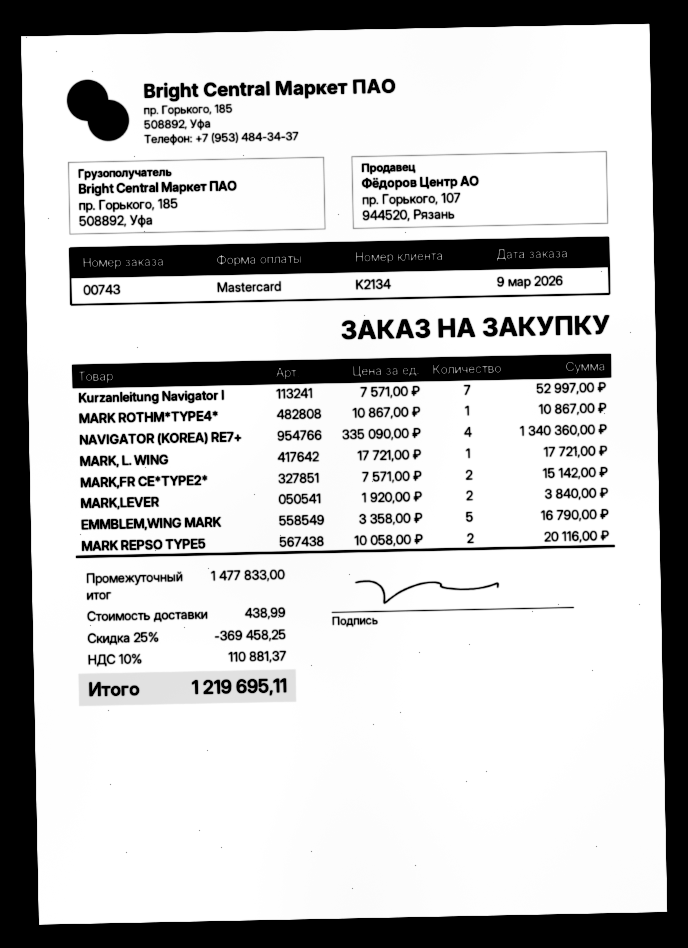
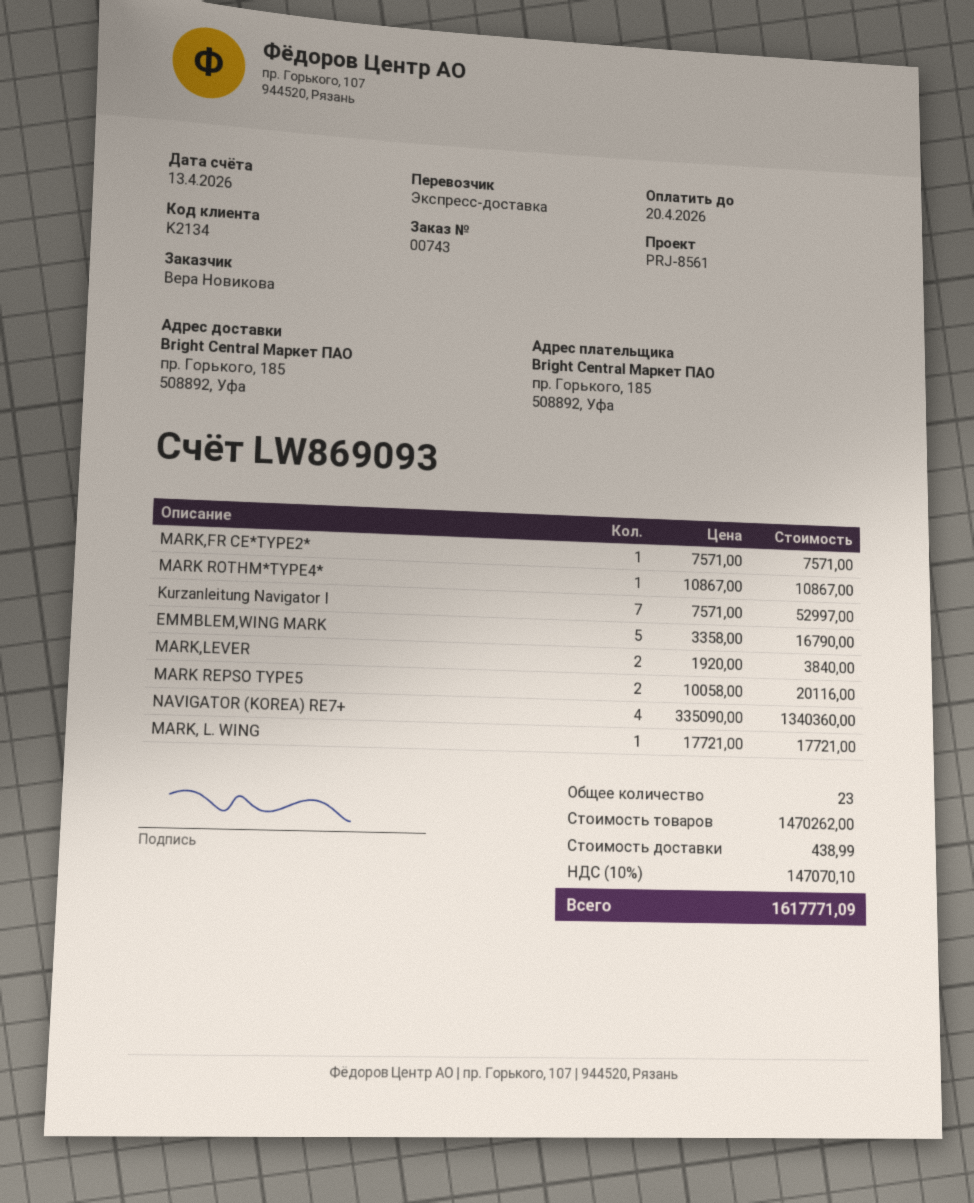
MARK,FR CE*TYPE2*: 2 x 7571.00 = 15142.00 -> 1 x 7571.00 = 7571.00
subtotal: 1477833.00 -> 1470262.00
discount: 25% = 369458.25 -> none
tax: 10% = 110881.37 -> 10% = 147070.10
total: 1219695.11 -> 1617771.09

